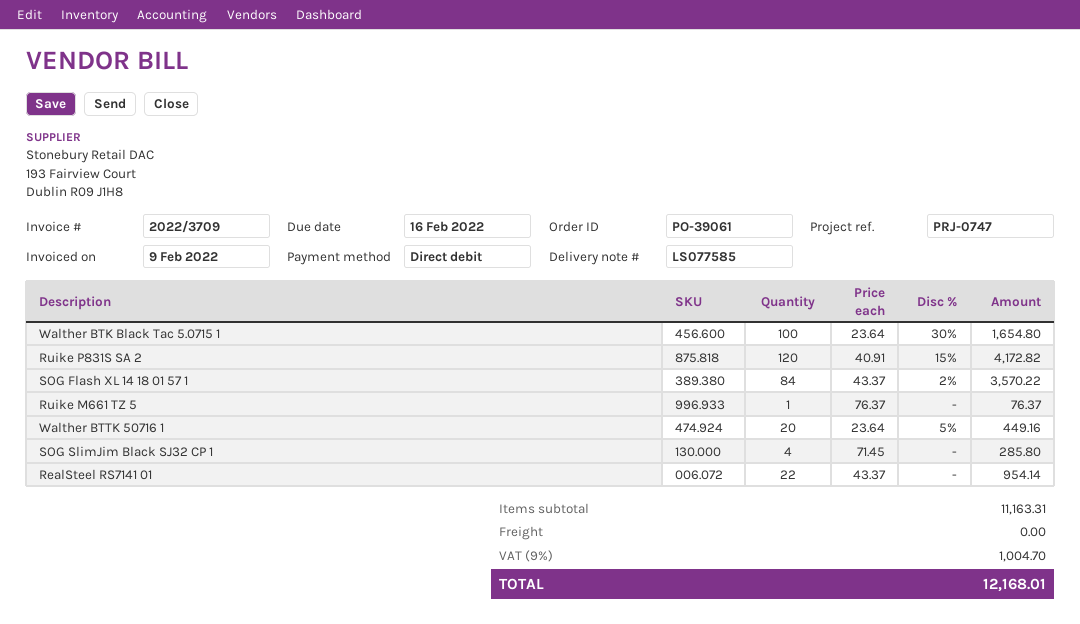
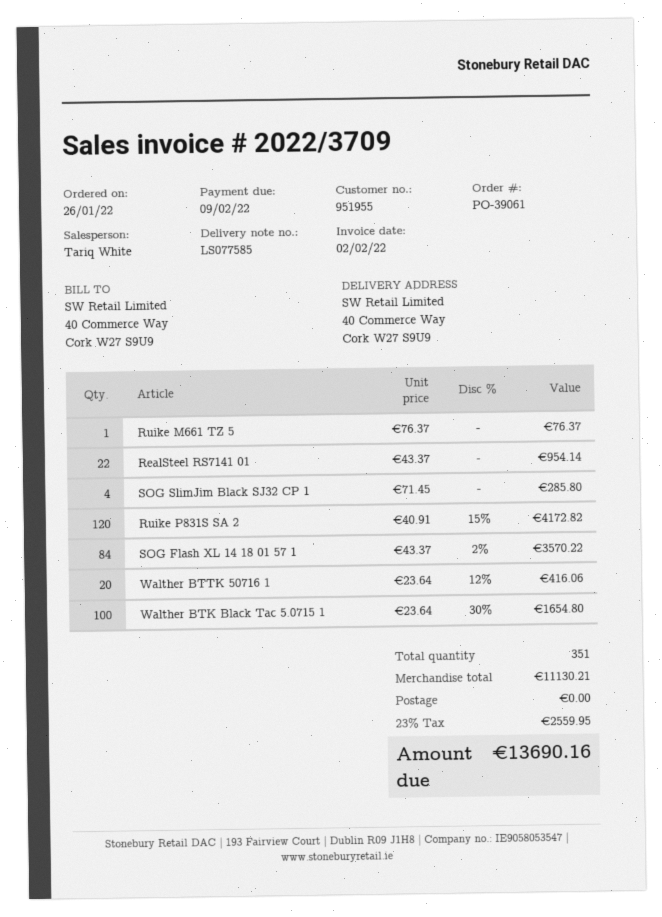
invoice date: 2022-02-09 -> 2022-02-02
due date: 2022-02-16 -> 2022-02-09
Walther BTTK 50716 1: 20 x 23.64 - 5% = 449.16 -> 20 x 23.64 - 12% = 416.06
subtotal: 11163.31 -> 11130.21
tax: 9% = 1004.70 -> 23% = 2559.95
total: 12168.01 -> 13690.16

